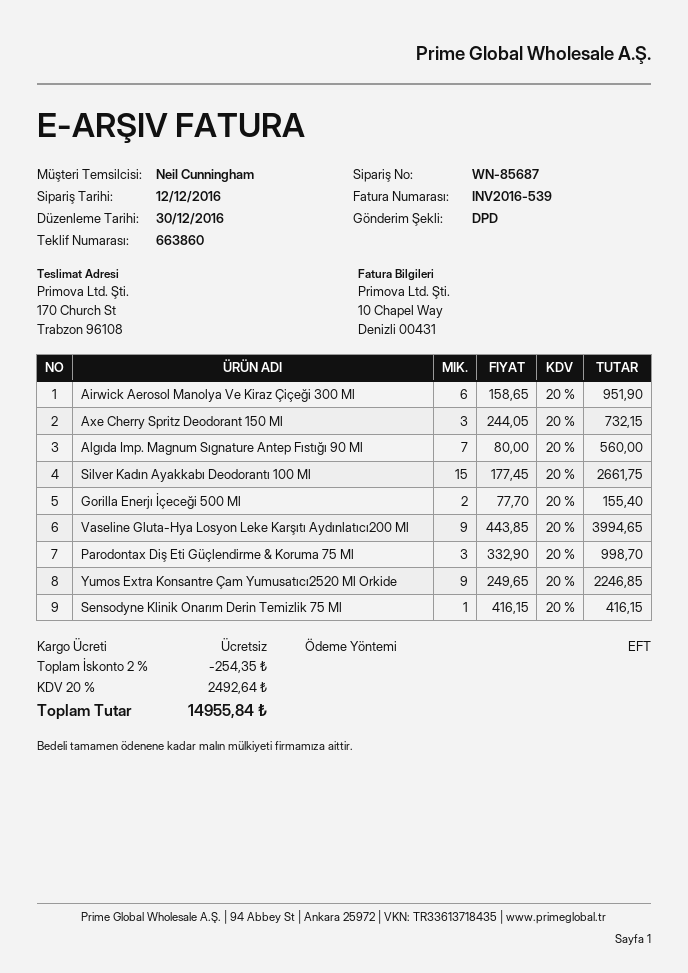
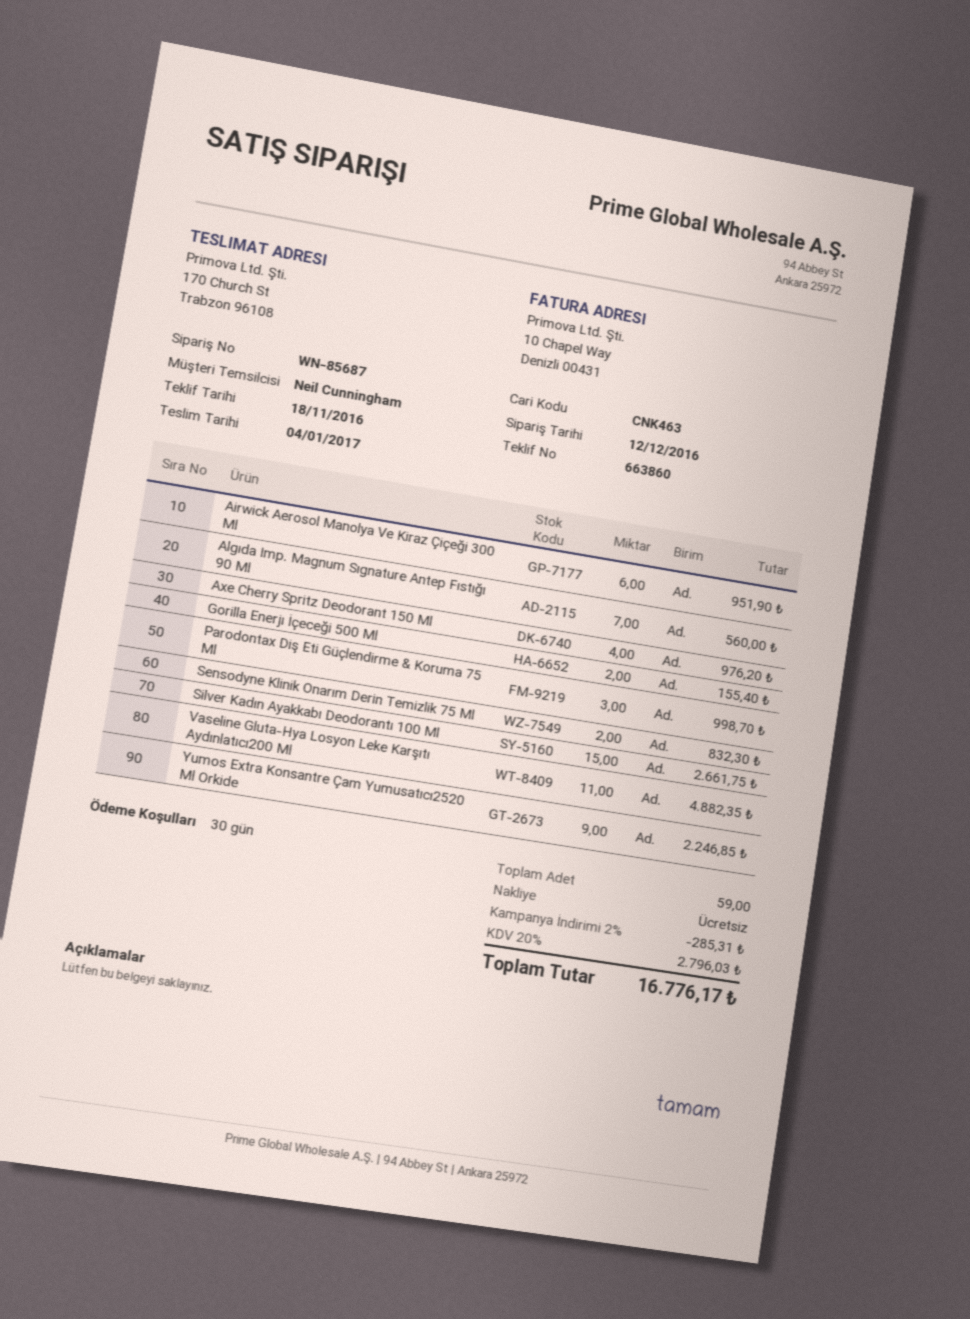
Axe Cherry Spritz Deodorant 150 Ml: 3 for 732.15 -> 4 for 976.20
Vaseline Gluta-Hya Losyon Leke Karşıtı Aydınlatıcı200 Ml: 9 for 3994.65 -> 11 for 4882.35
Sensodyne Klinik Onarım Derin Temizlik 75 Ml: 1 for 416.15 -> 2 for 832.30
discount: 2% = 254.35 -> 2% = 285.31
tax: 20% = 2492.64 -> 20% = 2796.03
total: 14955.84 -> 16776.17

